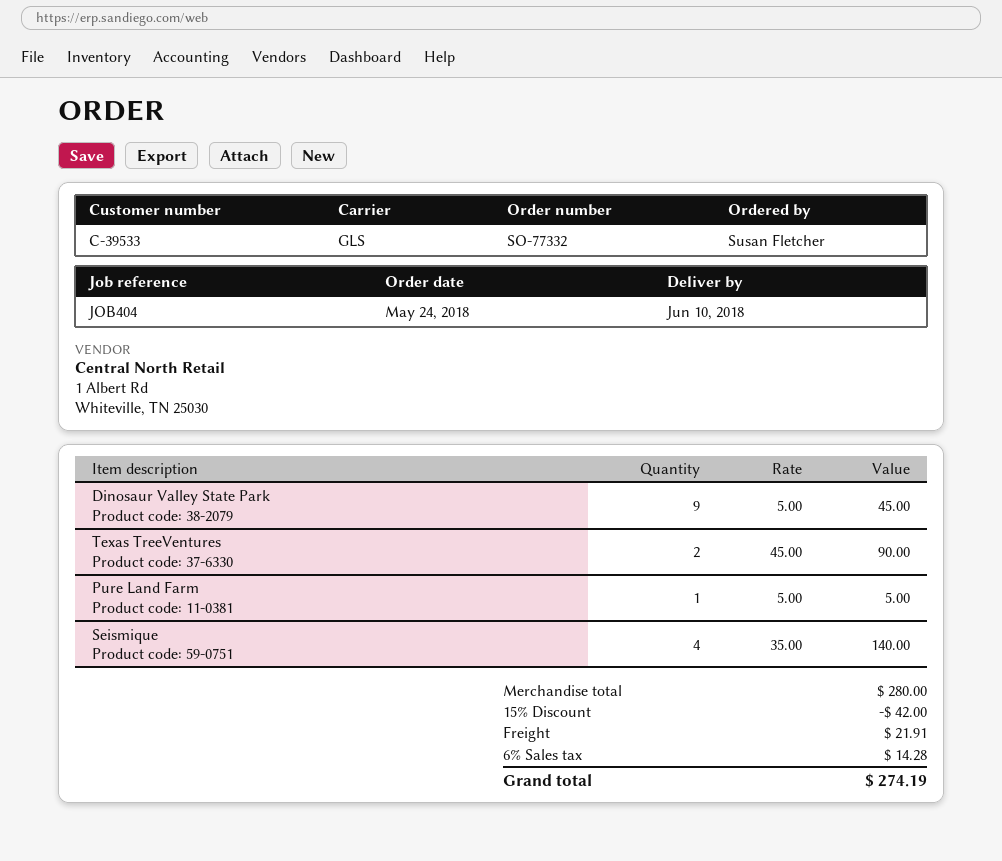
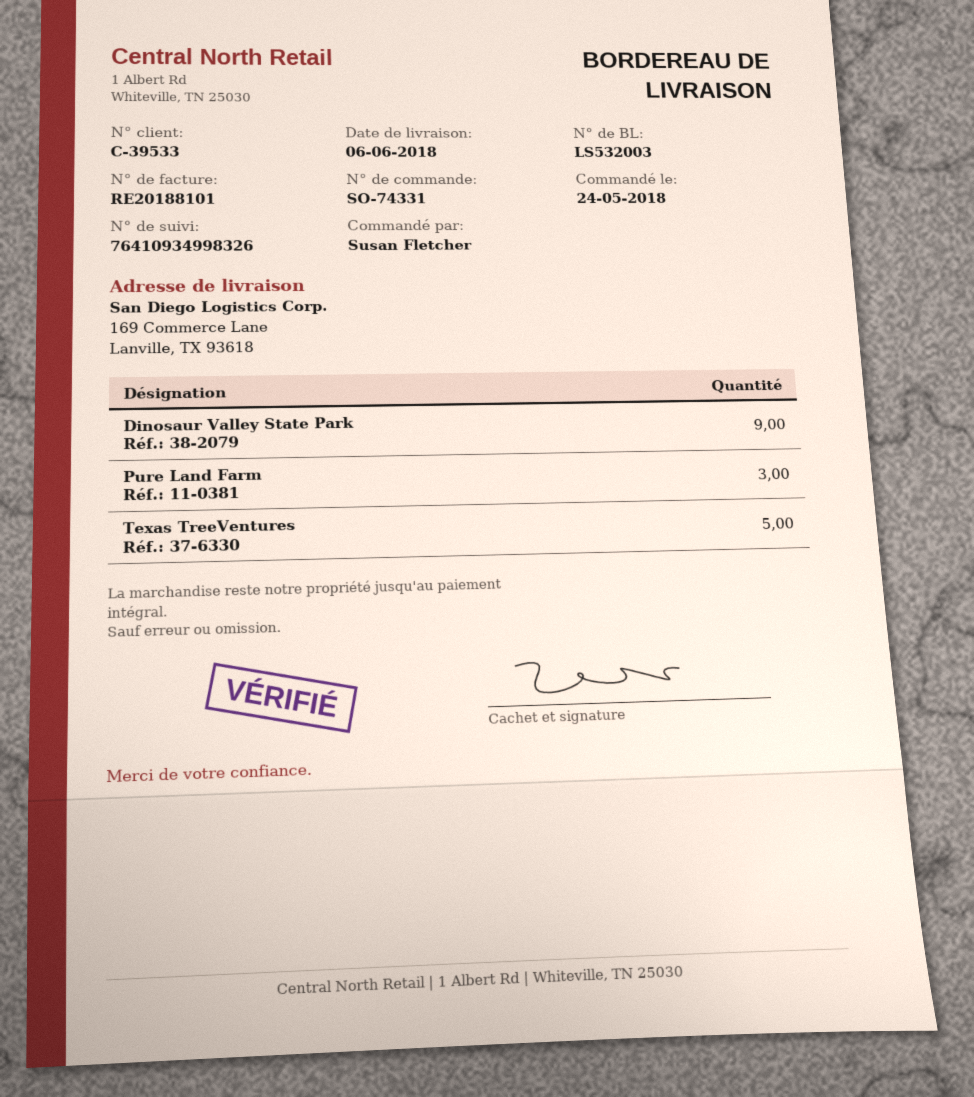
order number: SO-77332 -> SO-74331
delivery date: 2018-06-10 -> 2018-06-06
Texas TreeVentures: 2 -> 5
Pure Land Farm: 1 -> 3
Seismique: 4 -> none

